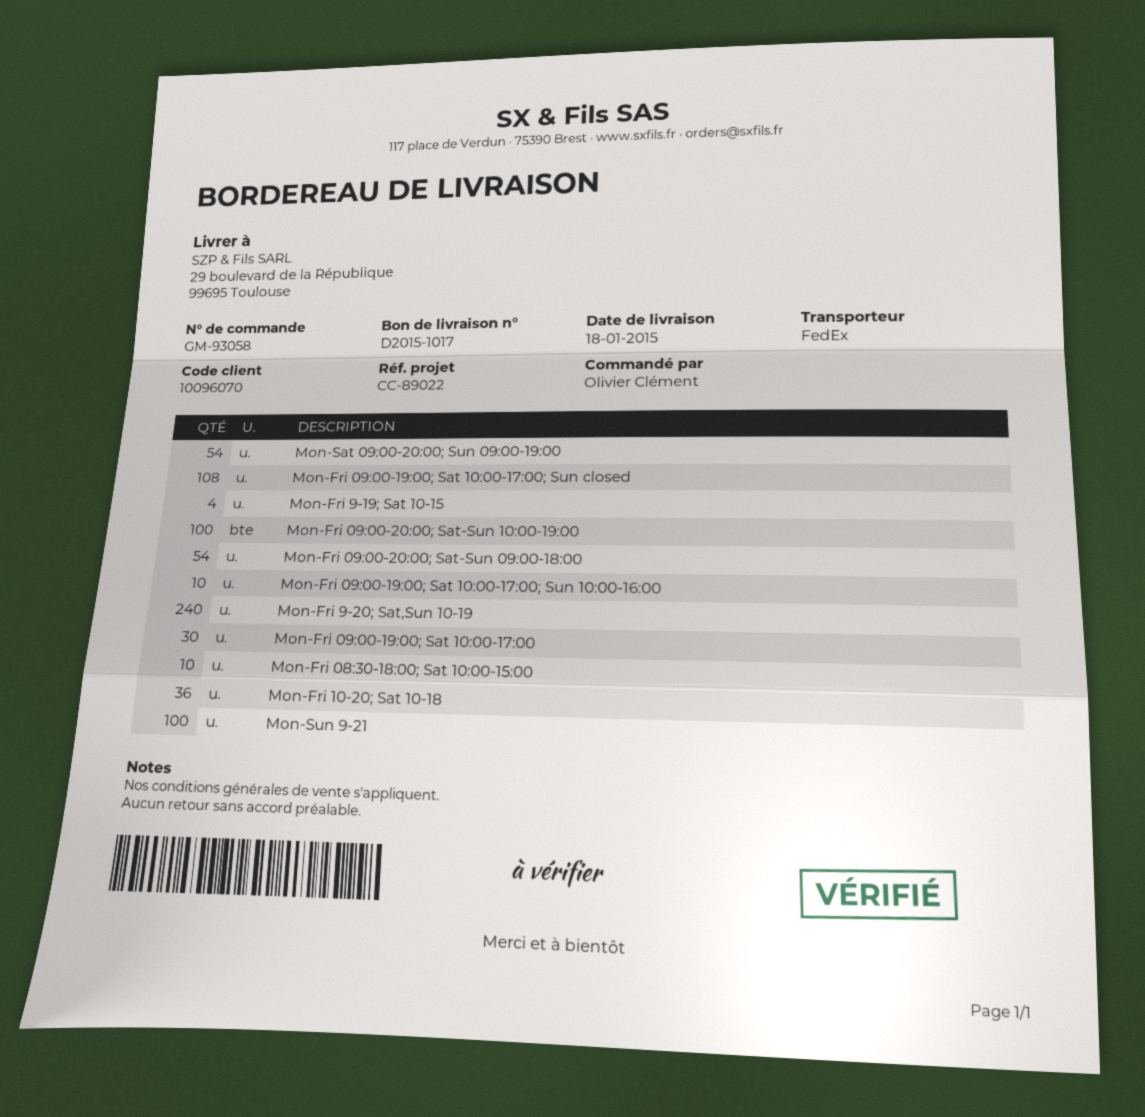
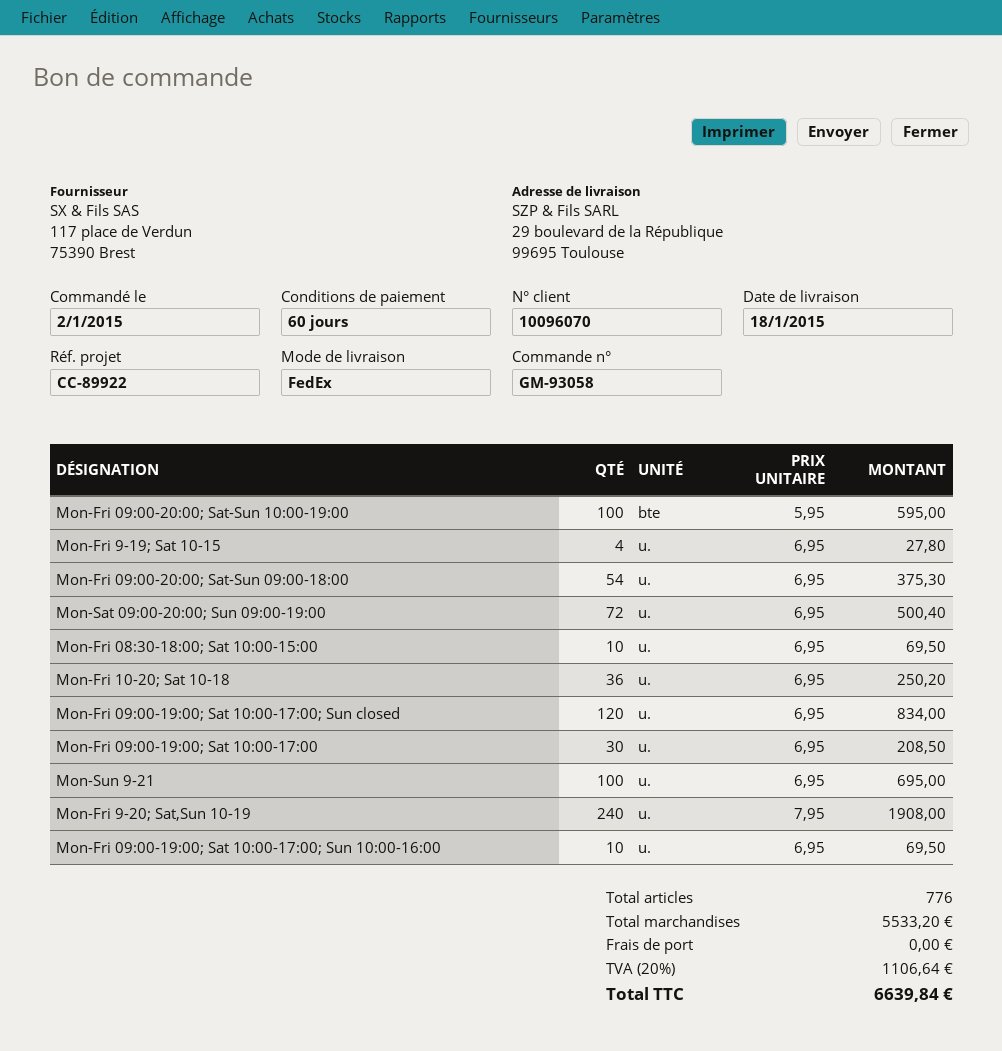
reference: CC-89022 -> CC-89922
Mon-Sat 09:00-20:00; Sun 09:00-19:00: 54 -> 72
Mon-Fri 09:00-19:00; Sat 10:00-17:00; Sun closed: 108 -> 120

